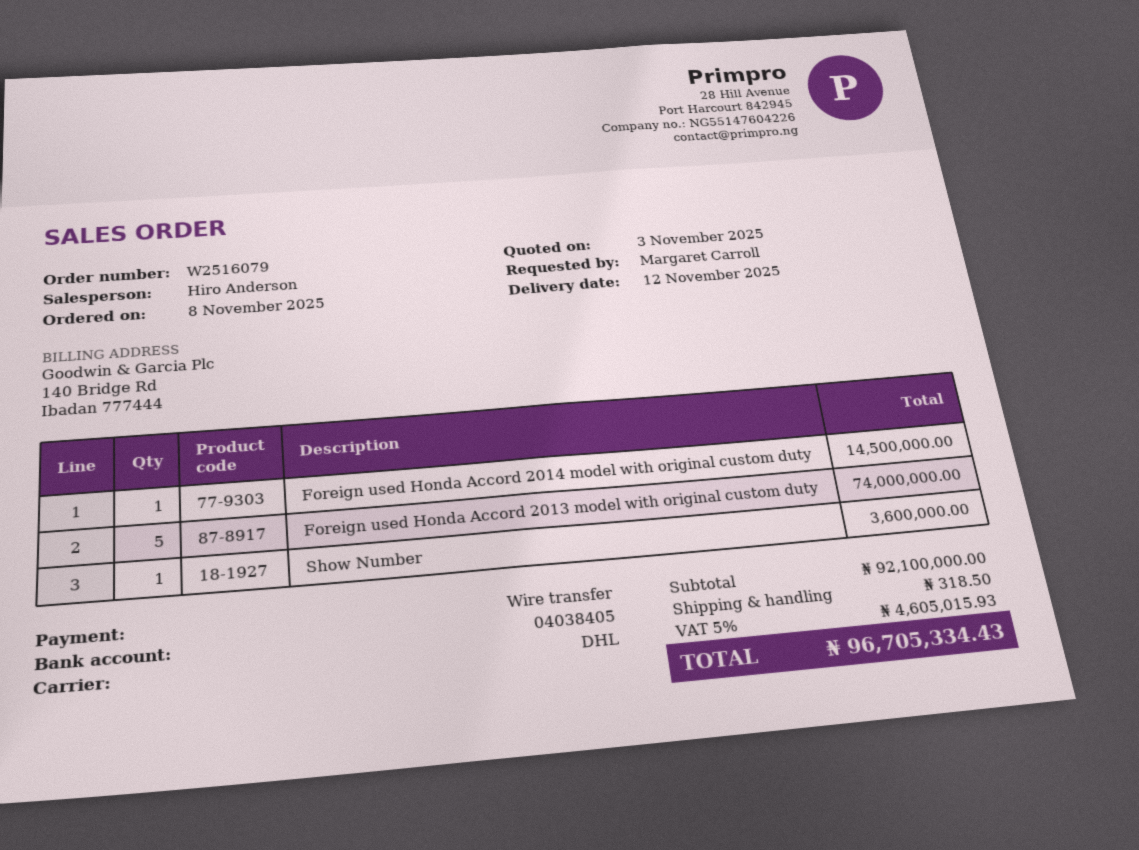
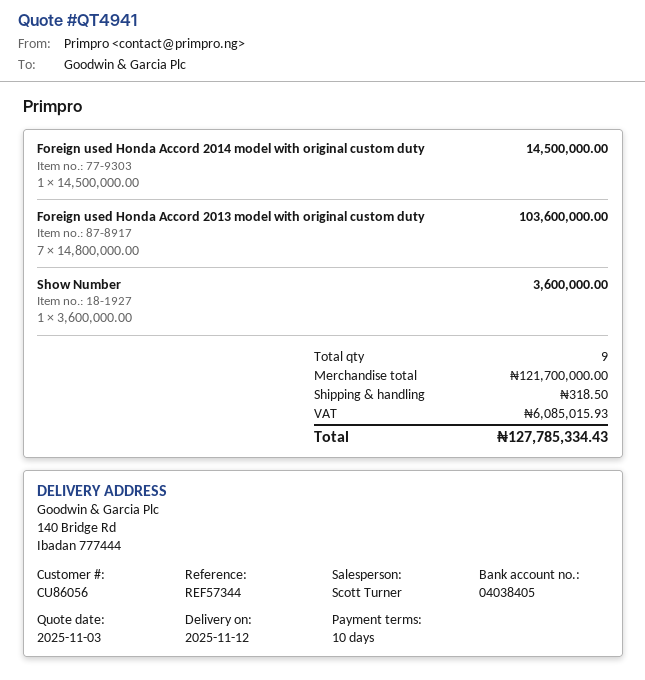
sales rep: Hiro Anderson -> Scott Turner
Foreign used Honda Accord 2013 model with original custom duty: 5 for 74000000.00 -> 7 for 103600000.00
subtotal: 92100000.00 -> 121700000.00
tax: 4605015.93 -> 6085015.93
total: 96705334.43 -> 127785334.43

